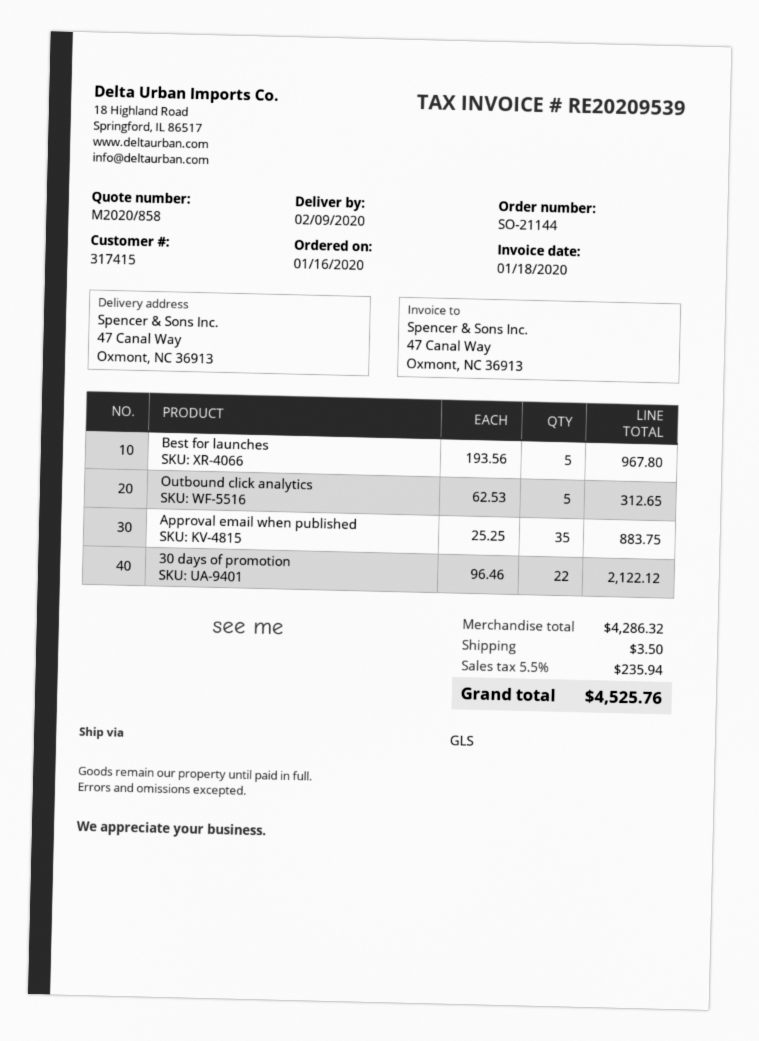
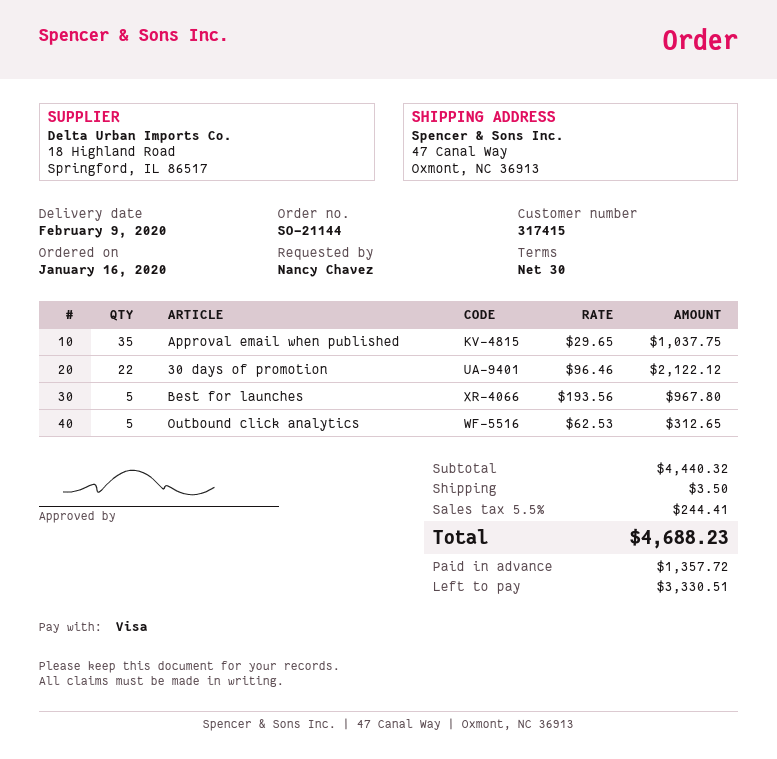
Approval email when published: 35 x 25.25 = 883.75 -> 35 x 29.65 = 1037.75
subtotal: 4286.32 -> 4440.32
tax: 5.5% = 235.94 -> 5.5% = 244.41
total: 4525.76 -> 4688.23

